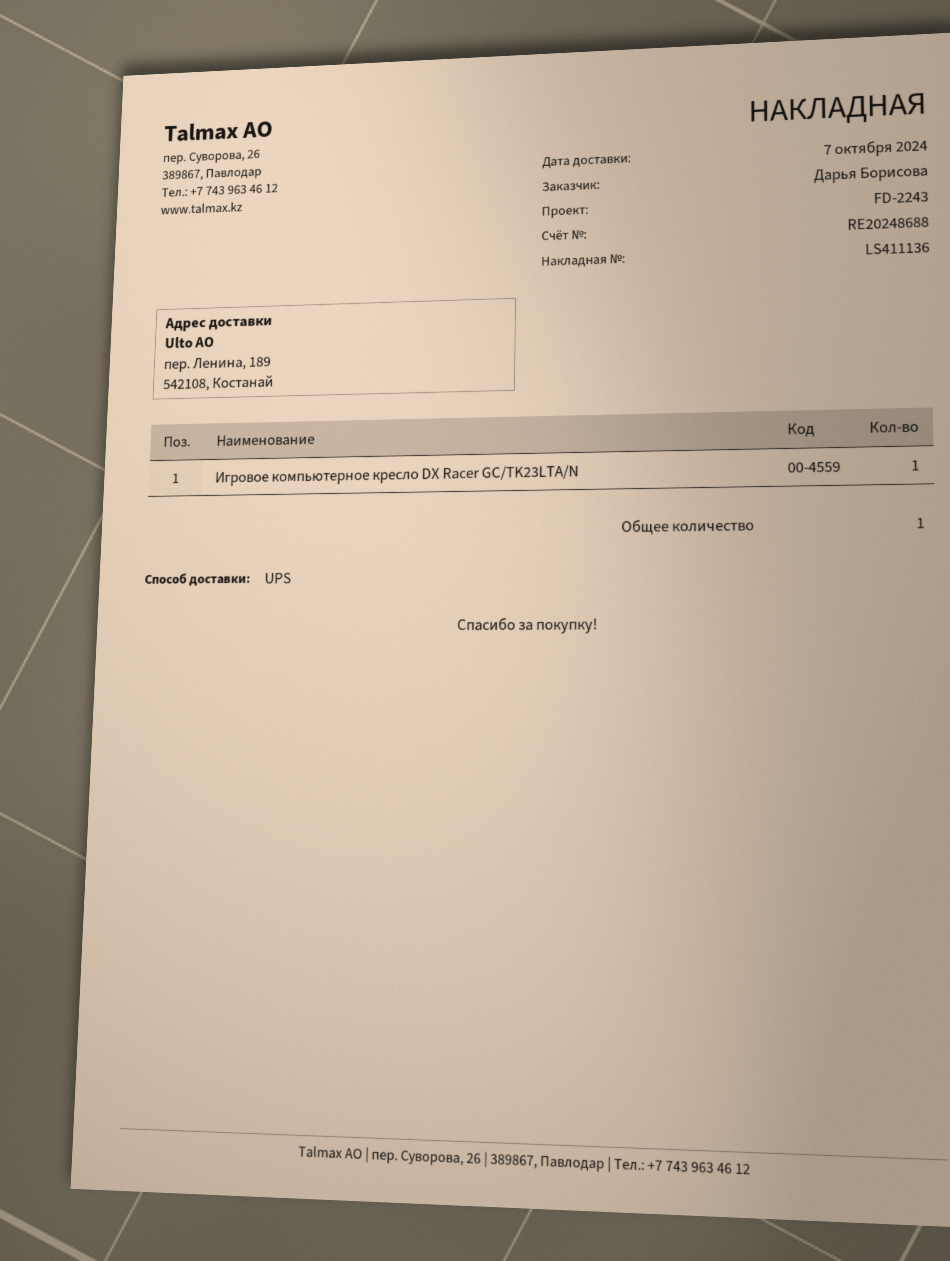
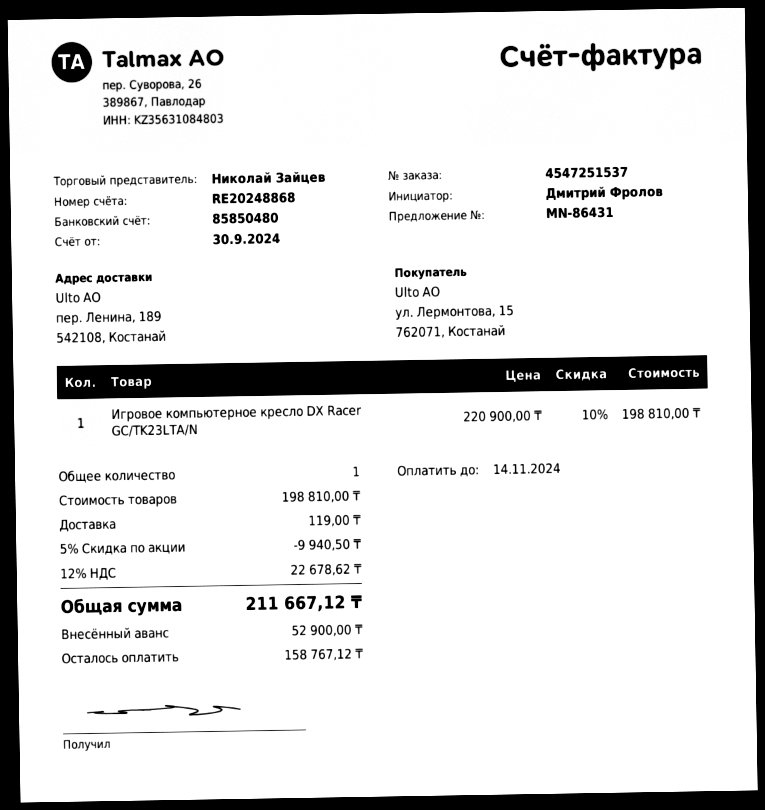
invoice number: RE20248688 -> RE20248868
ordered by: Дарья Борисова -> Дмитрий Фролов

